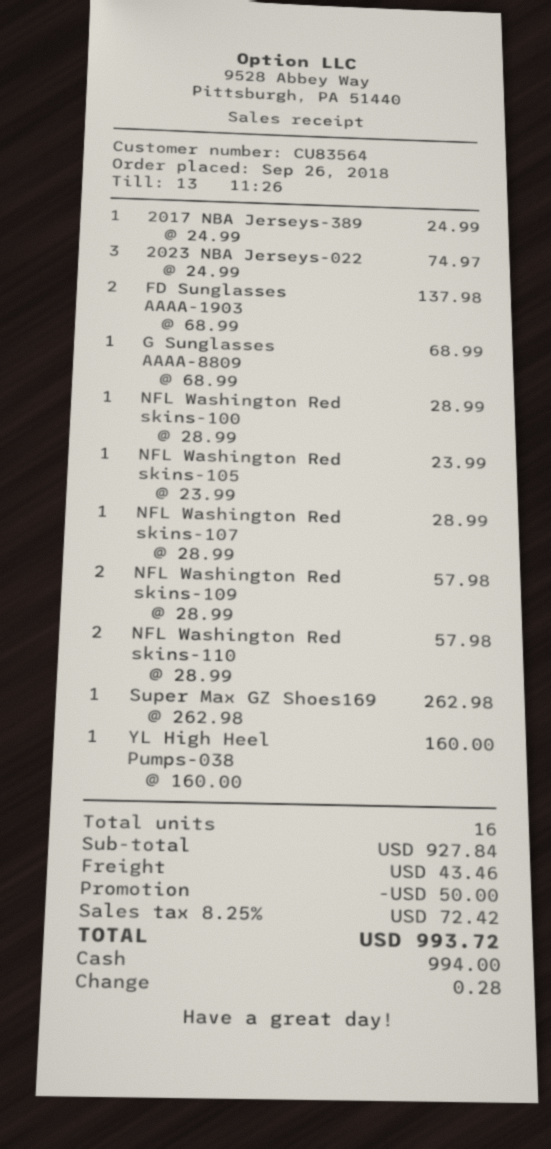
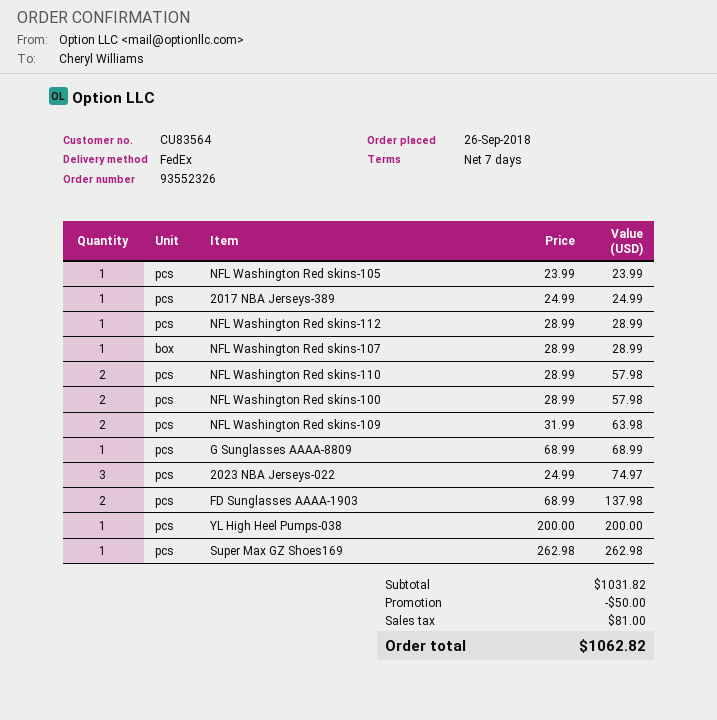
NFL Washington Red skins-100: 1 x 28.99 = 28.99 -> 2 x 28.99 = 57.98
NFL Washington Red skins-109: 2 x 28.99 = 57.98 -> 2 x 31.99 = 63.98
YL High Heel Pumps-038: 1 x 160.00 = 160.00 -> 1 x 200.00 = 200.00
NFL Washington Red skins-112: none -> 1 x 28.99 = 28.99
subtotal: 927.84 -> 1031.82
shipping: 43.46 -> none
tax: 72.42 -> 81.00
total: 993.72 -> 1062.82

